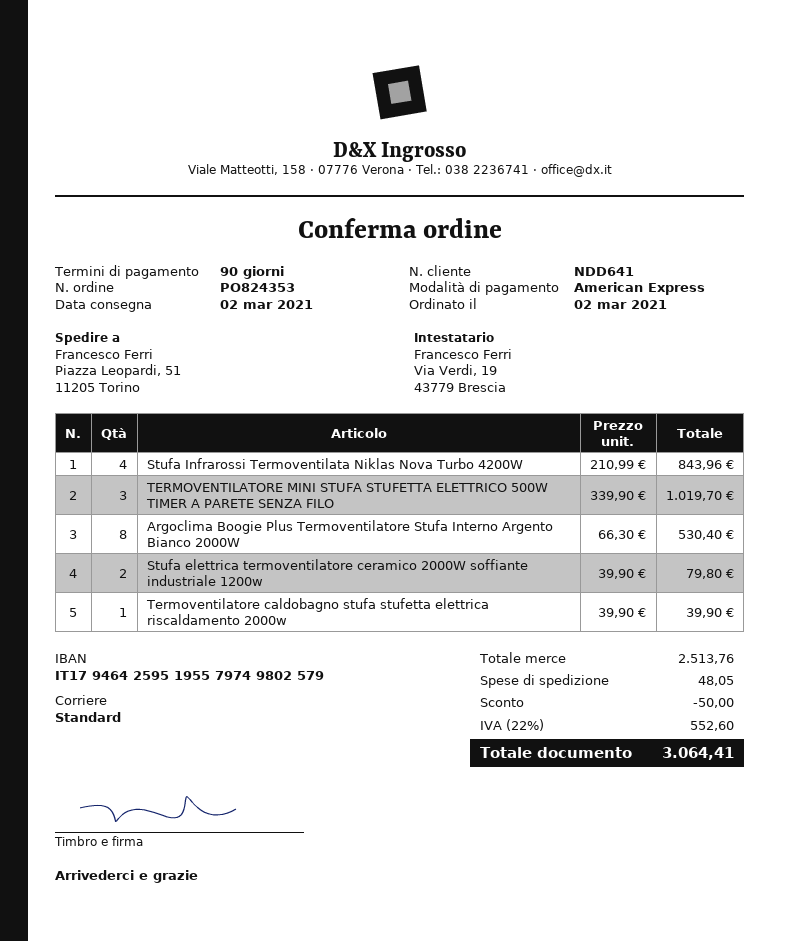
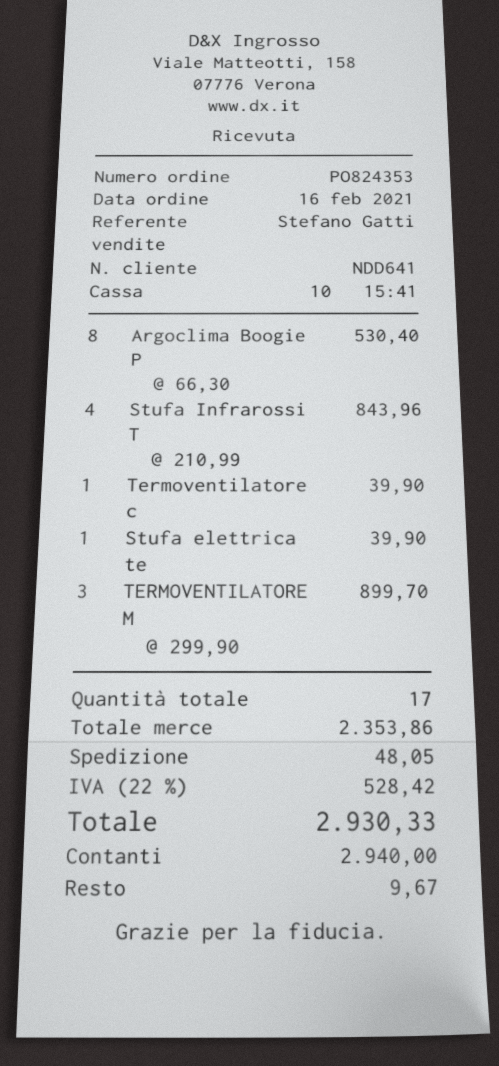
order date: 2021-03-02 -> 2021-02-16
payment method: American Express -> cash
TERMOVENTILATORE MINI STUFA STUFETTA ELETTRICO 500W TIMER A PARETE SENZA FILO: 3 x 339.90 = 1019.70 -> 3 x 299.90 = 899.70
Stufa elettrica termoventilatore ceramico 2000W soffiante industriale 1200w: 2 x 39.90 = 79.80 -> 1 x 39.90 = 39.90
subtotal: 2513.76 -> 2353.86
discount: 50.00 -> none
tax: 22% = 552.60 -> 22% = 528.42
total: 3064.41 -> 2930.33

